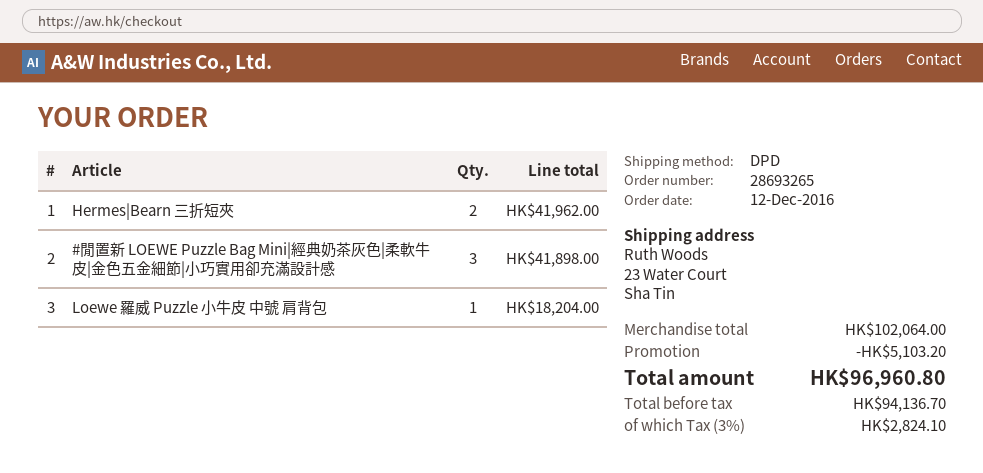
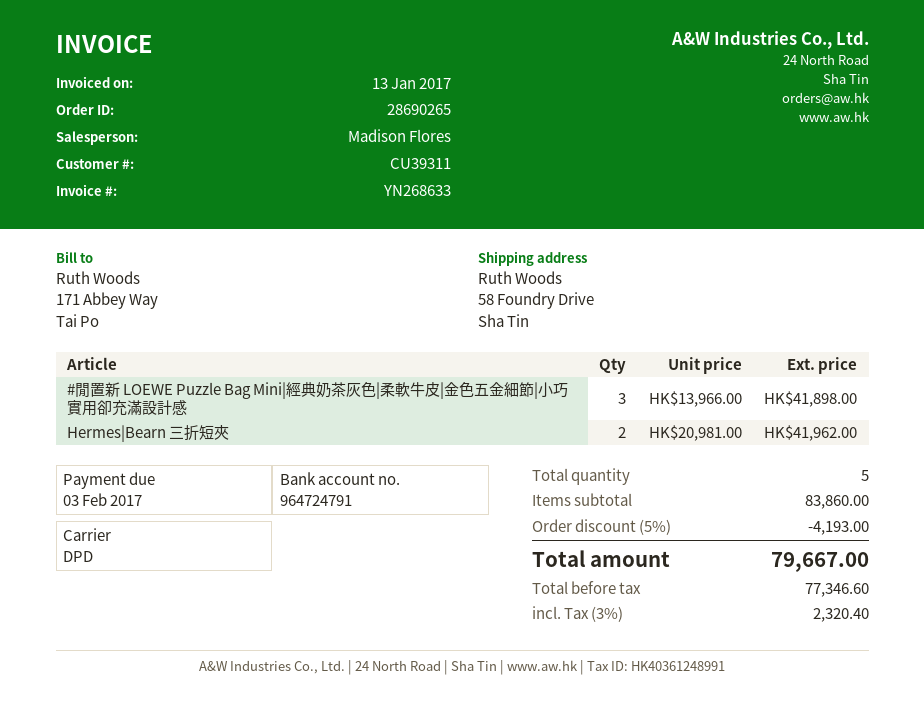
order number: 28693265 -> 28690265
ship to: 23 Water Court, Sha Tin -> 58 Foundry Drive, Sha Tin
Loewe 羅威 Puzzle 小牛皮 中號 肩背包: 1 for 18204.00 -> none
subtotal: 102064.00 -> 83860.00
discount: 5103.20 -> 4193.00
net: 94136.70 -> 77346.60
tax: 3% = 2824.10 -> 3% = 2320.40
total: 96960.80 -> 79667.00

